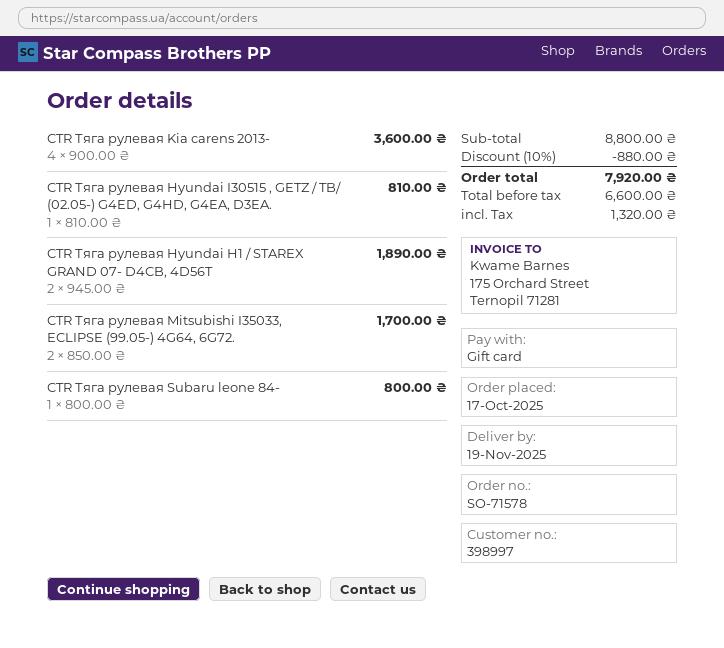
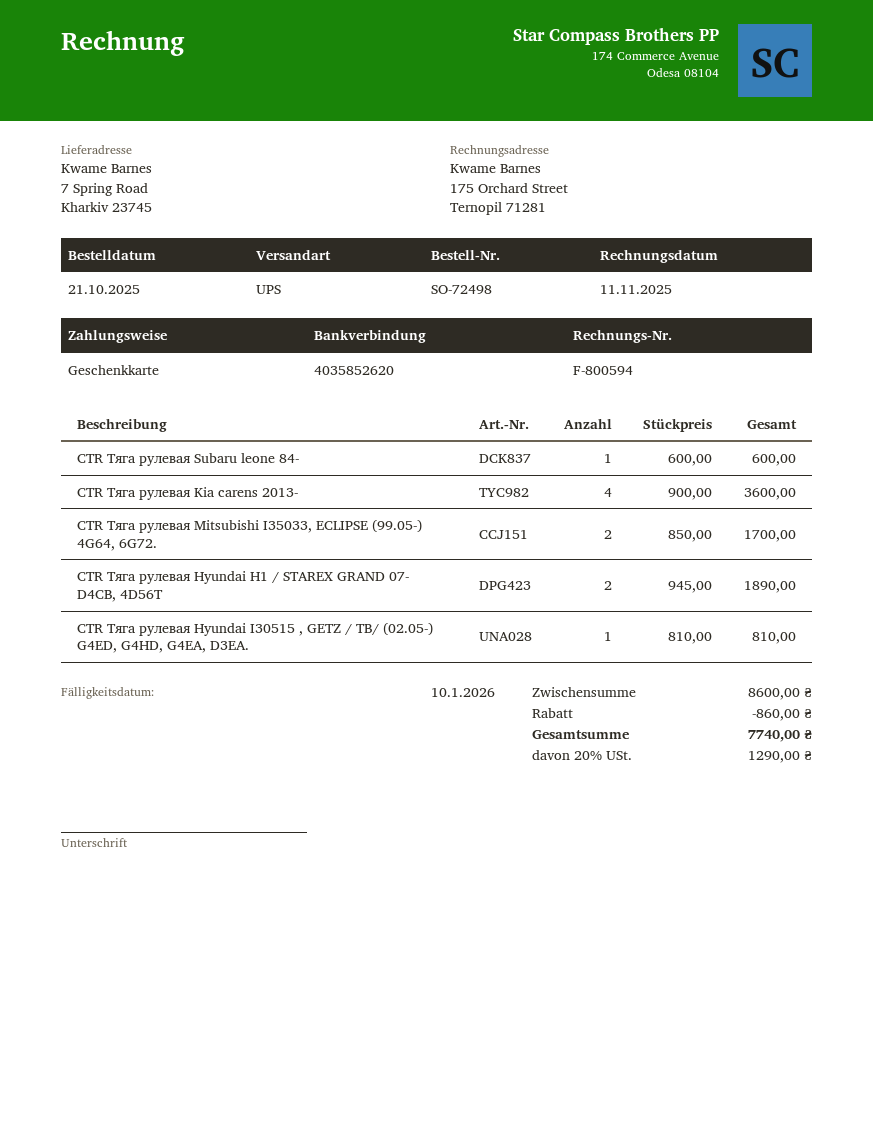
order number: SO-71578 -> SO-72498
order date: 2025-10-17 -> 2025-10-21
CTR Тяга рулевая Subaru leone 84-: 1 x 800.00 = 800.00 -> 1 x 600.00 = 600.00
subtotal: 8800.00 -> 8600.00
discount: 880.00 -> 860.00
tax: 1320.00 -> 1290.00
total: 7920.00 -> 7740.00

